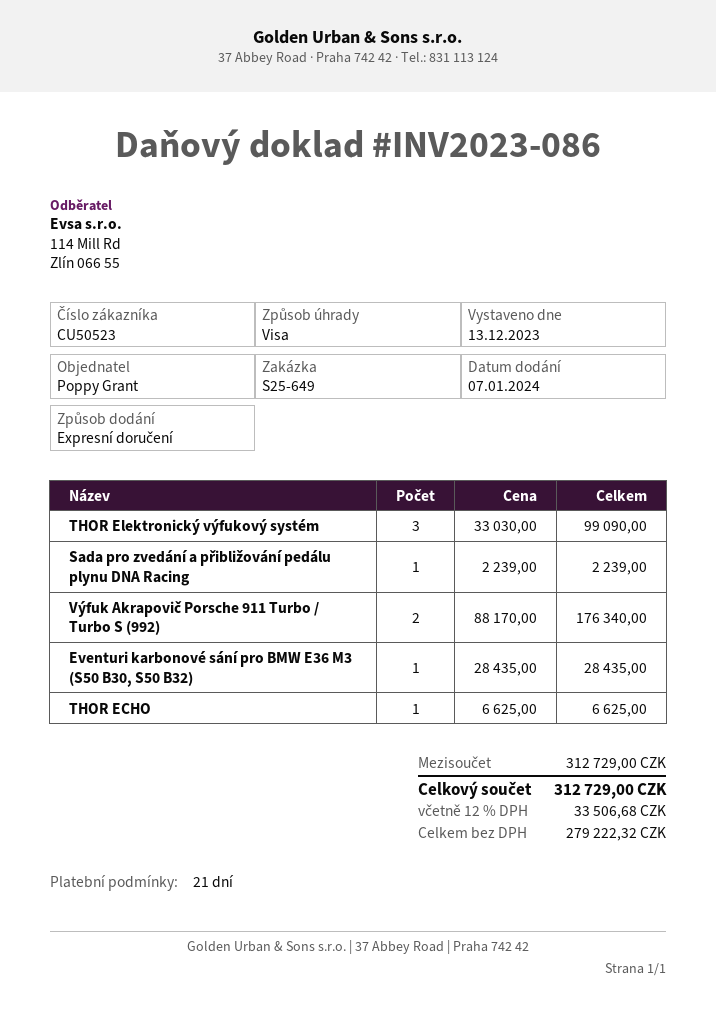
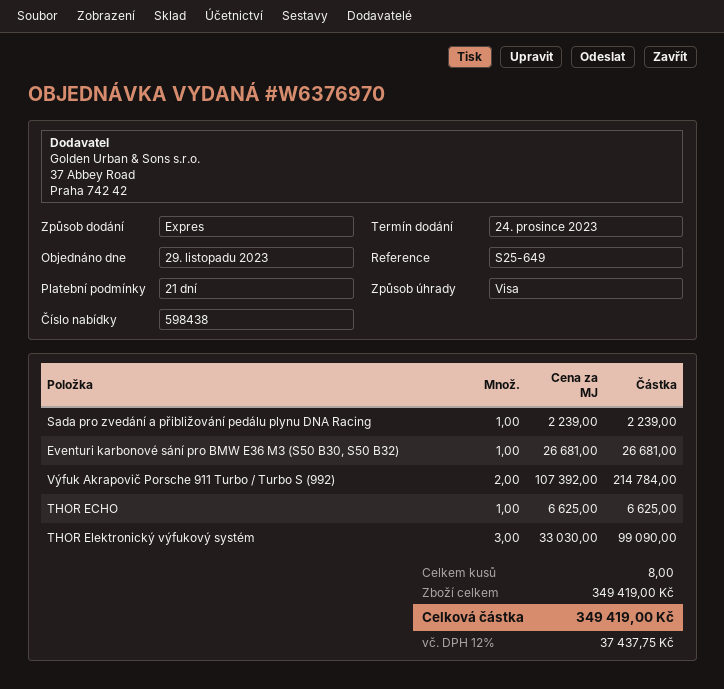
delivery date: 2024-01-07 -> 2023-12-24
Výfuk Akrapovič Porsche 911 Turbo / Turbo S (992): 2 x 88170.00 = 176340.00 -> 2 x 107392.00 = 214784.00
Eventuri karbonové sání pro BMW E36 M3 (S50 B30, S50 B32): 1 x 28435.00 = 28435.00 -> 1 x 26681.00 = 26681.00
subtotal: 312729.00 -> 349419.00
tax: 12% = 33506.68 -> 12% = 37437.75
total: 312729.00 -> 349419.00

